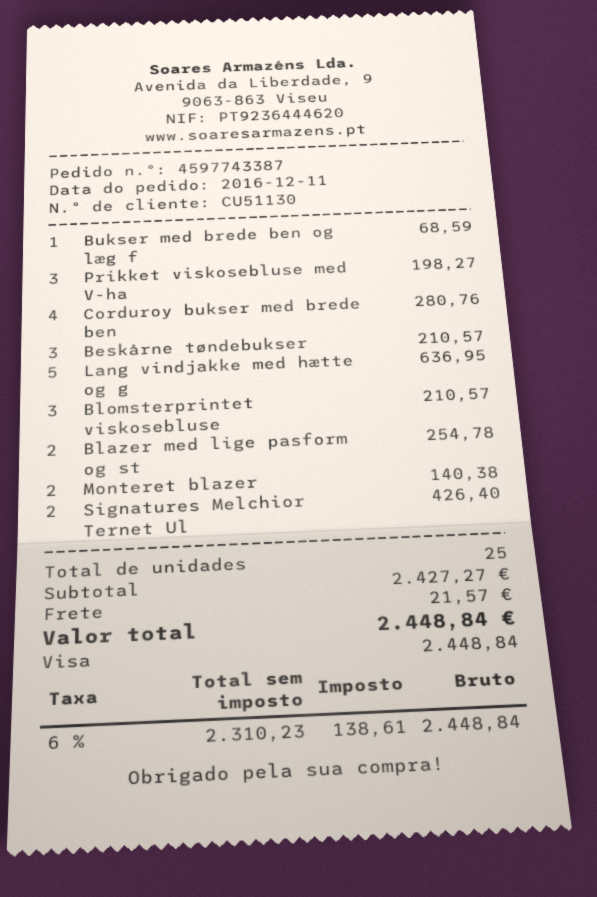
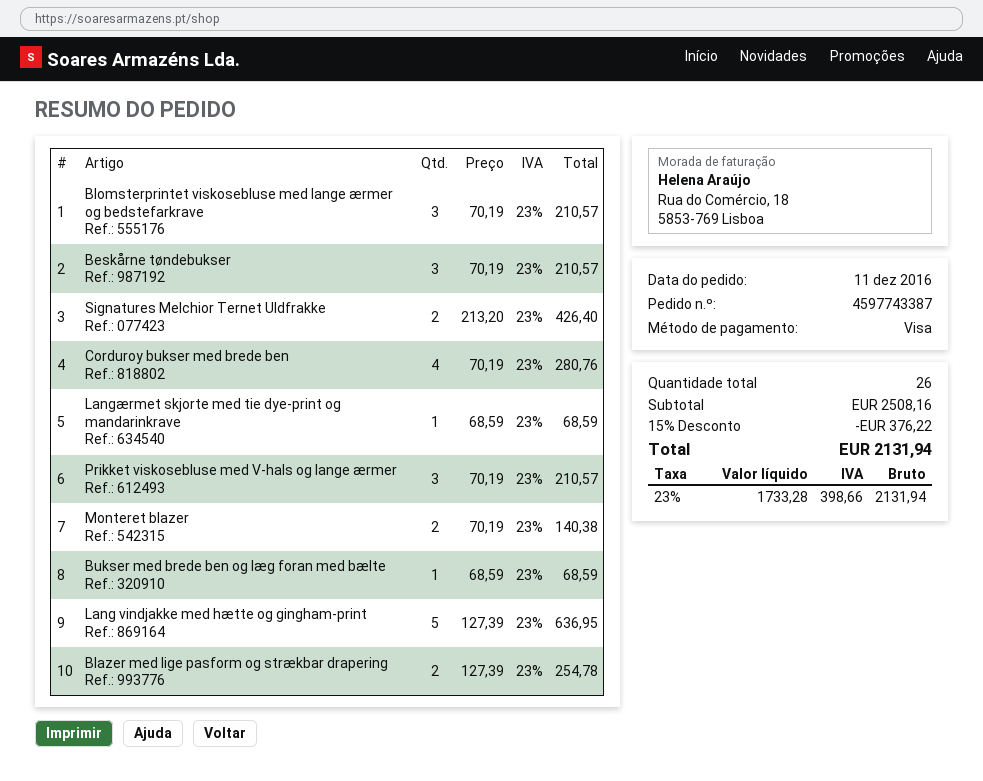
Prikket viskosebluse med V-ha: 3 for 198.27 -> 3 for 210.57
Langærmet skjorte med tie dye-print og mandarinkrave: none -> 1 for 68.59
total quantity: 25 -> 26
subtotal: 2427.27 -> 2508.16
discount: none -> 15% = 376.22
shipping: 21.57 -> none
net: 2310.23 -> 1733.28
tax: 6% = 138.61 -> 23% = 398.66
total: 2448.84 -> 2131.94

